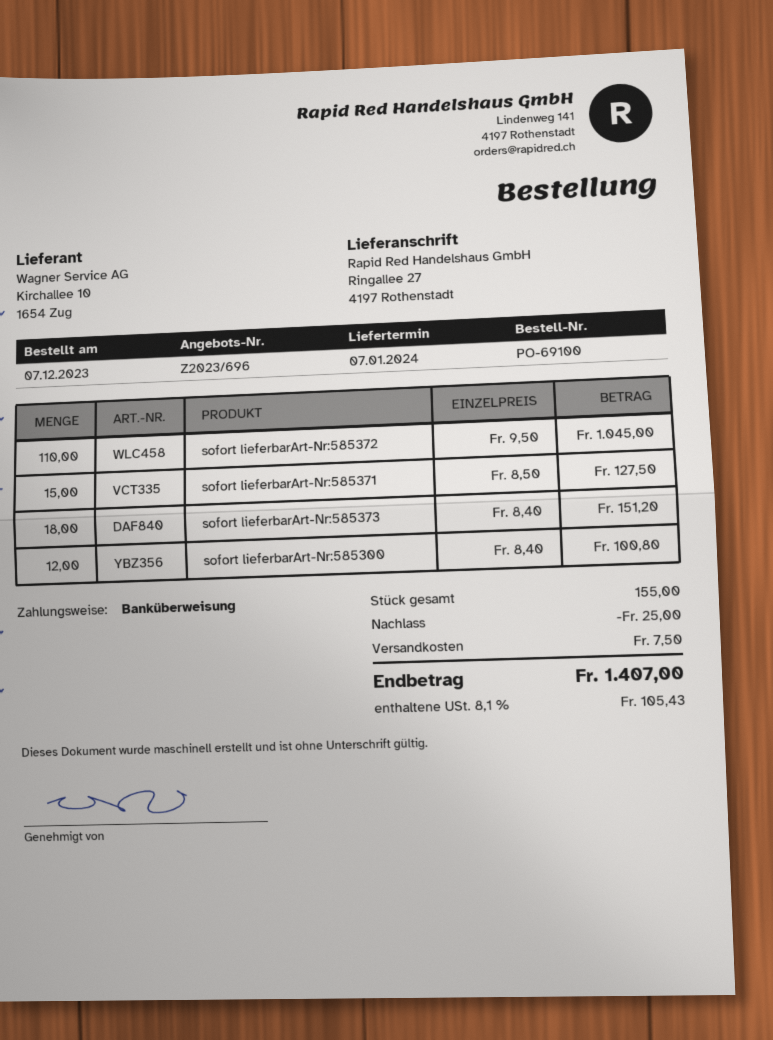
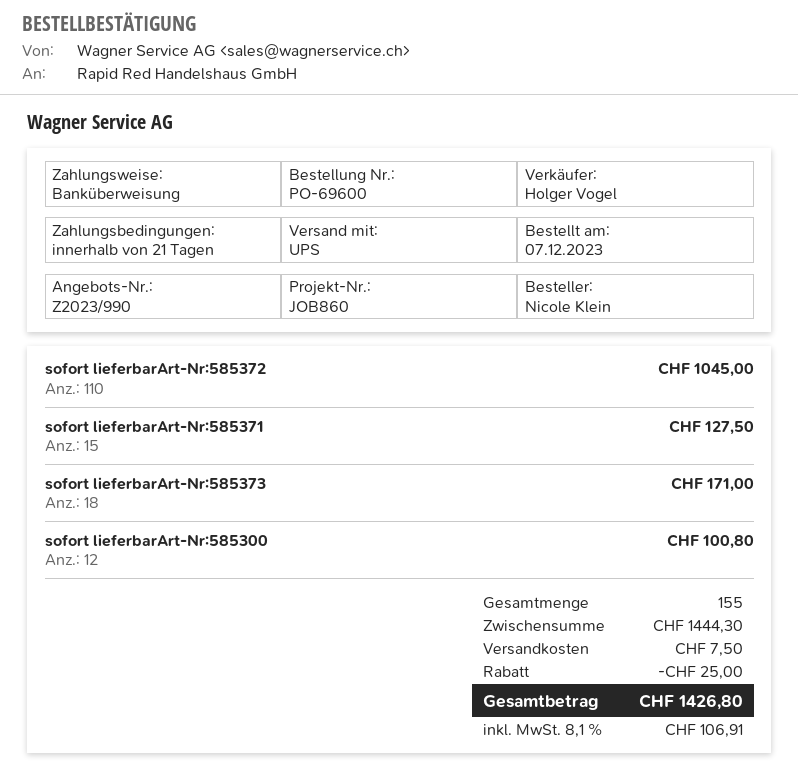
quote number: Z2023/696 -> Z2023/990
order number: PO-69100 -> PO-69600
sofort lieferbarArt-Nr:585373: 18 for 151.20 -> 18 for 171.00
tax: 8.1% = 105.43 -> 8.1% = 106.91
total: 1407.00 -> 1426.80

